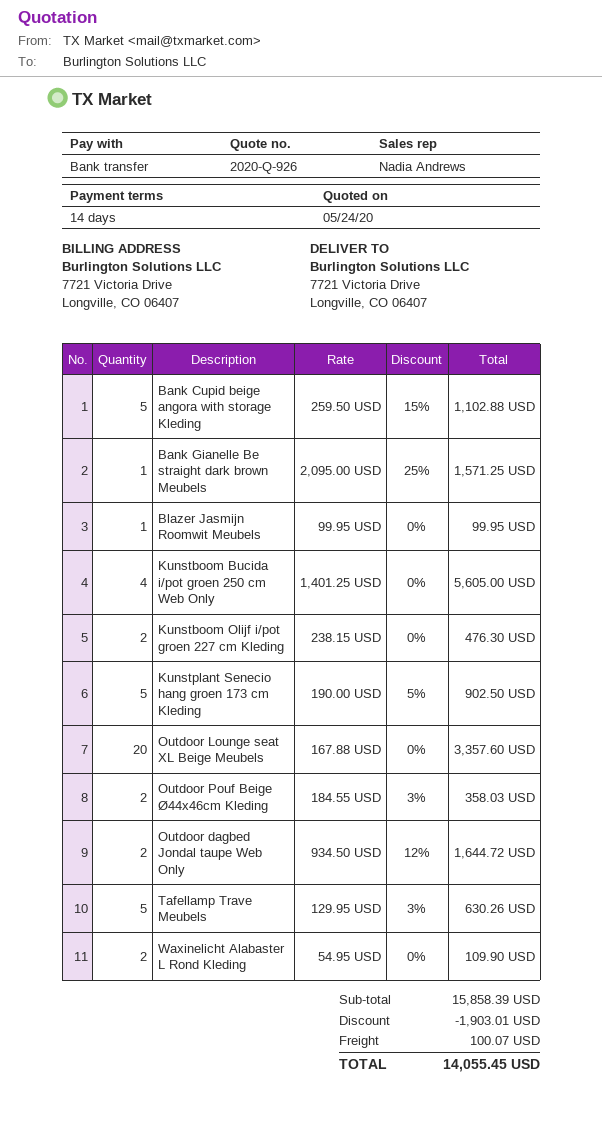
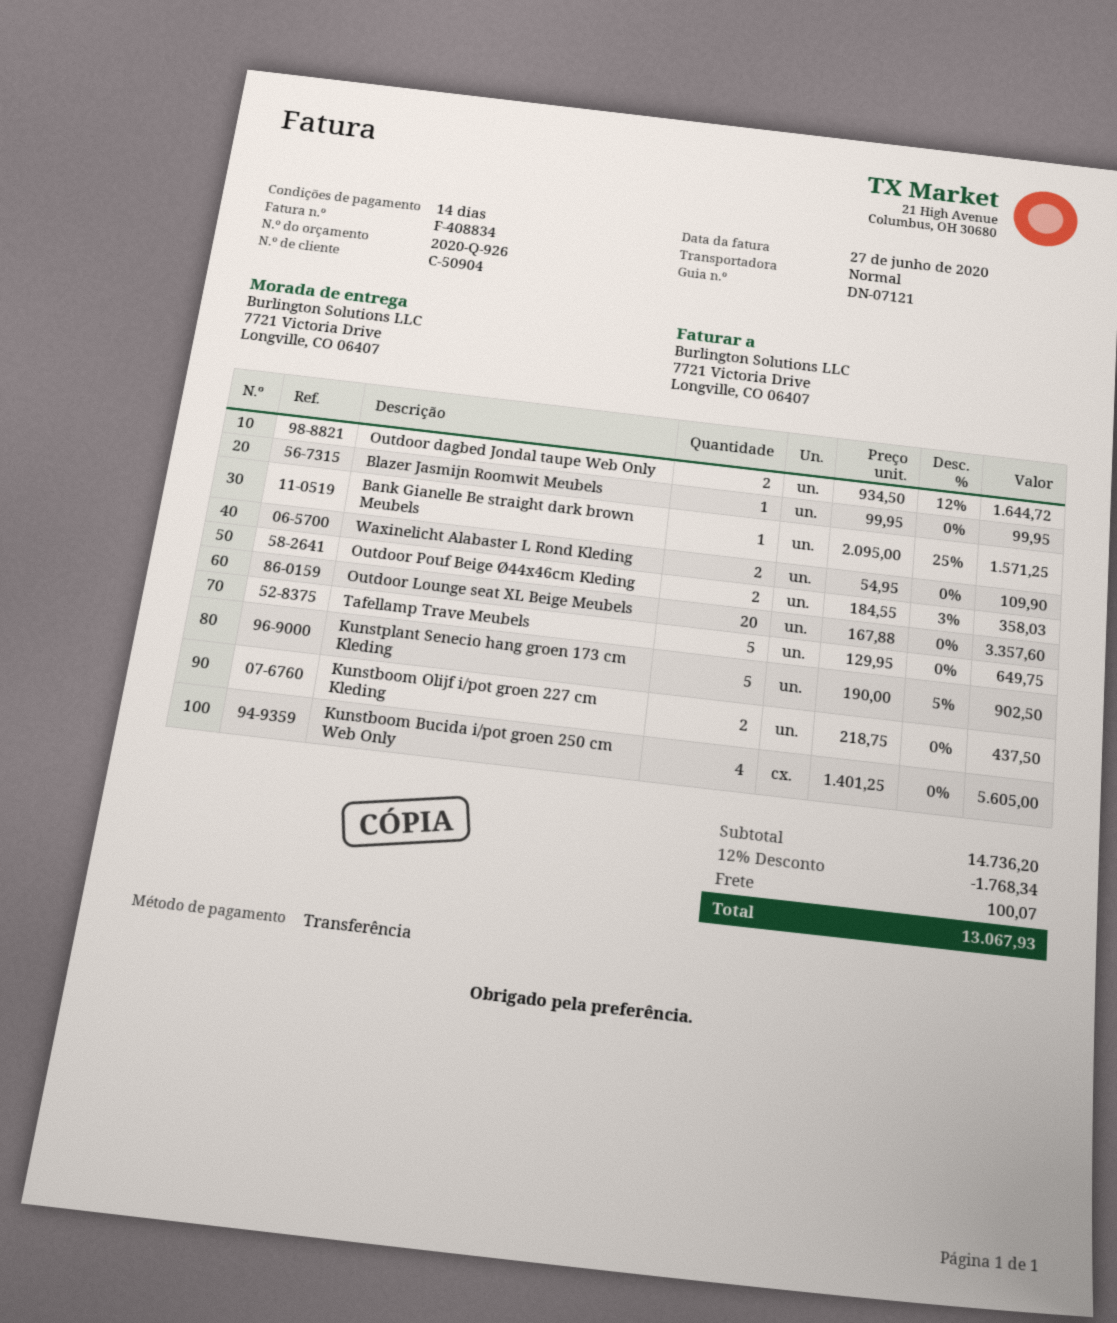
Bank Cupid beige angora with storage Kleding: 5 x 259.50 - 15% = 1102.88 -> none
Kunstboom Olijf i/pot groen 227 cm Kleding: 2 x 238.15 = 476.30 -> 2 x 218.75 = 437.50
Tafellamp Trave Meubels: 5 x 129.95 - 3% = 630.26 -> 5 x 129.95 = 649.75
subtotal: 15858.39 -> 14736.20
discount: 1903.01 -> 1768.34
total: 14055.45 -> 13067.93

